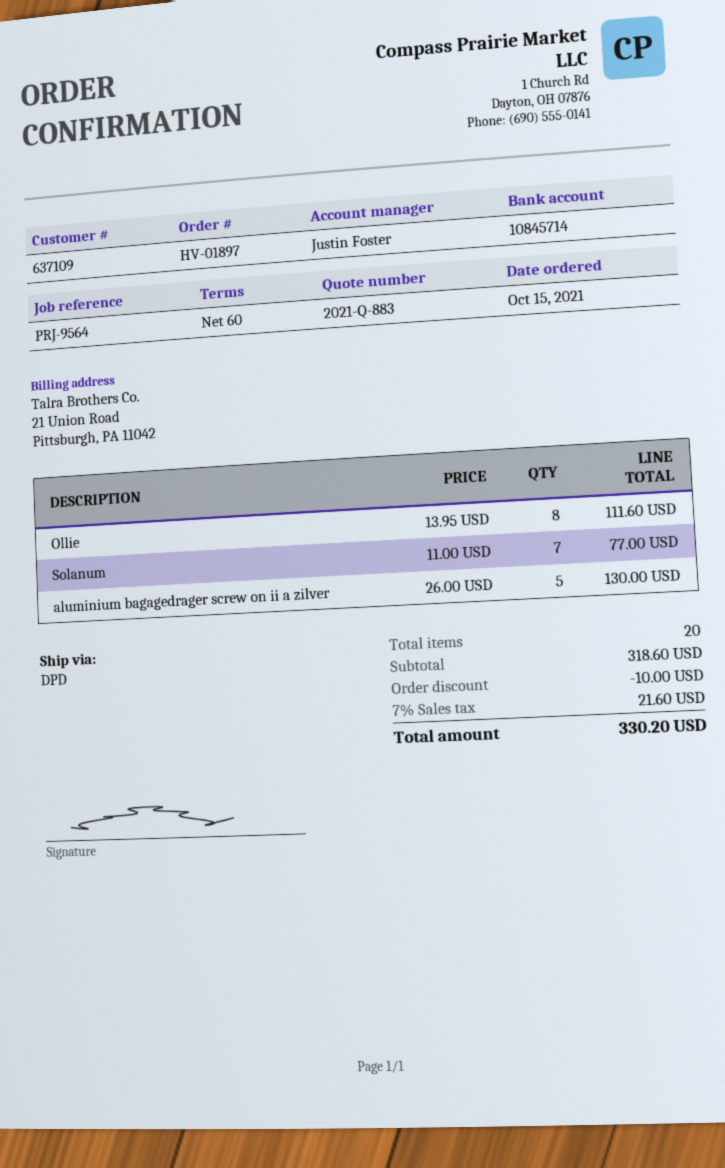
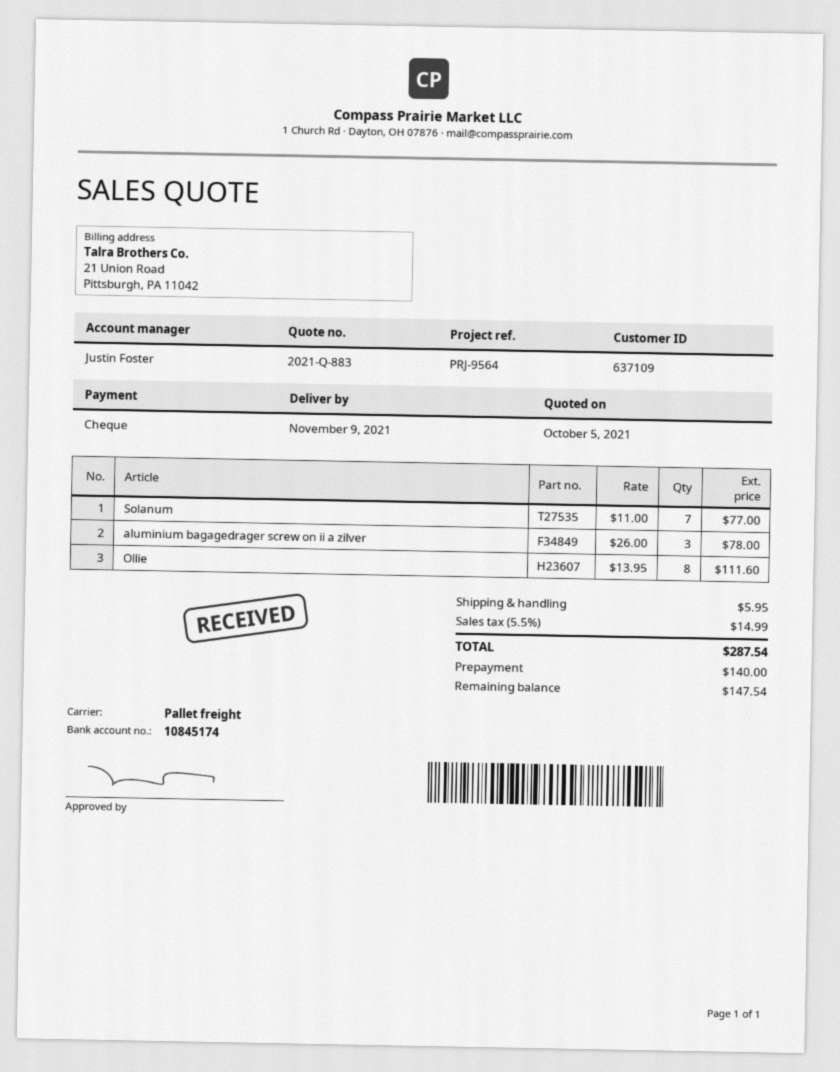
bank account: 10845714 -> 10845174
shipping method: DPD -> pallet freight
aluminium bagagedrager screw on ii a zilver: 5 x 26.00 = 130.00 -> 3 x 26.00 = 78.00
discount: 10.00 -> none
shipping: none -> 5.95
tax: 7% = 21.60 -> 5.5% = 14.99
total: 330.20 -> 287.54

